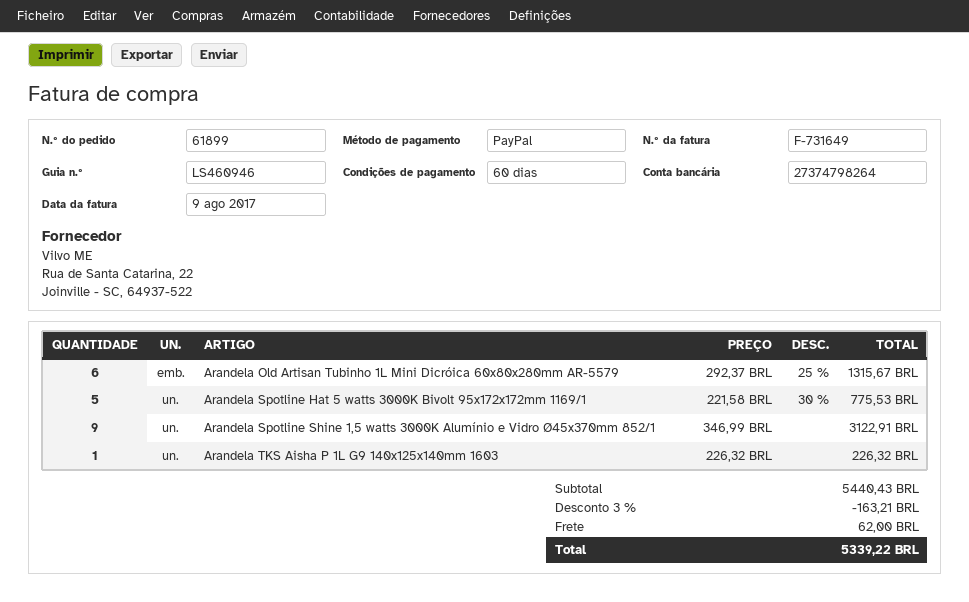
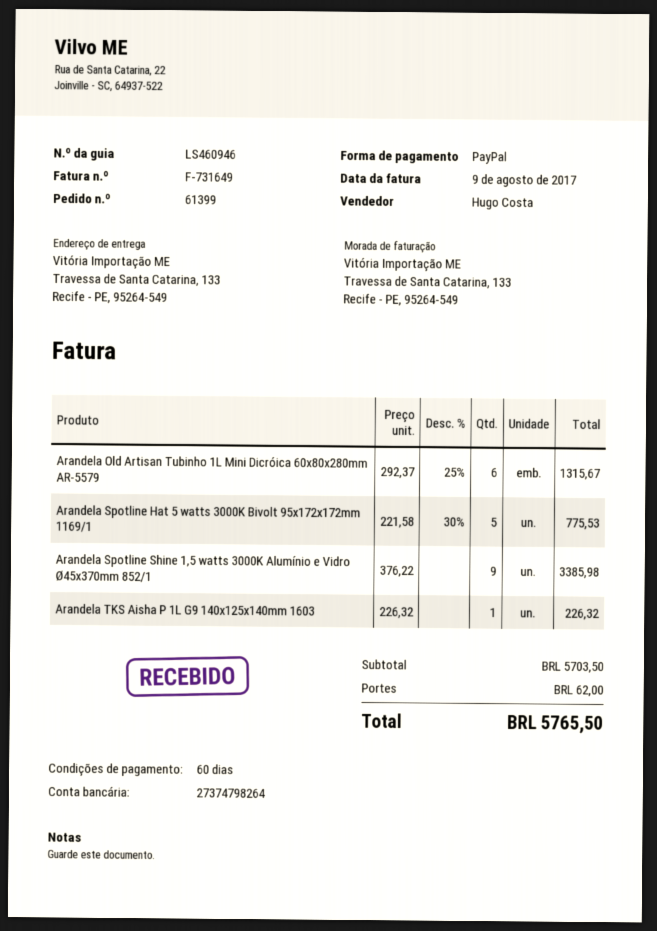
order number: 61899 -> 61399
Arandela Spotline Shine 1,5 watts 3000K Alumínio e Vidro Ø45x370mm 852/1: 9 x 346.99 = 3122.91 -> 9 x 376.22 = 3385.98
subtotal: 5440.43 -> 5703.50
discount: 3% = 163.21 -> none
total: 5339.22 -> 5765.50

